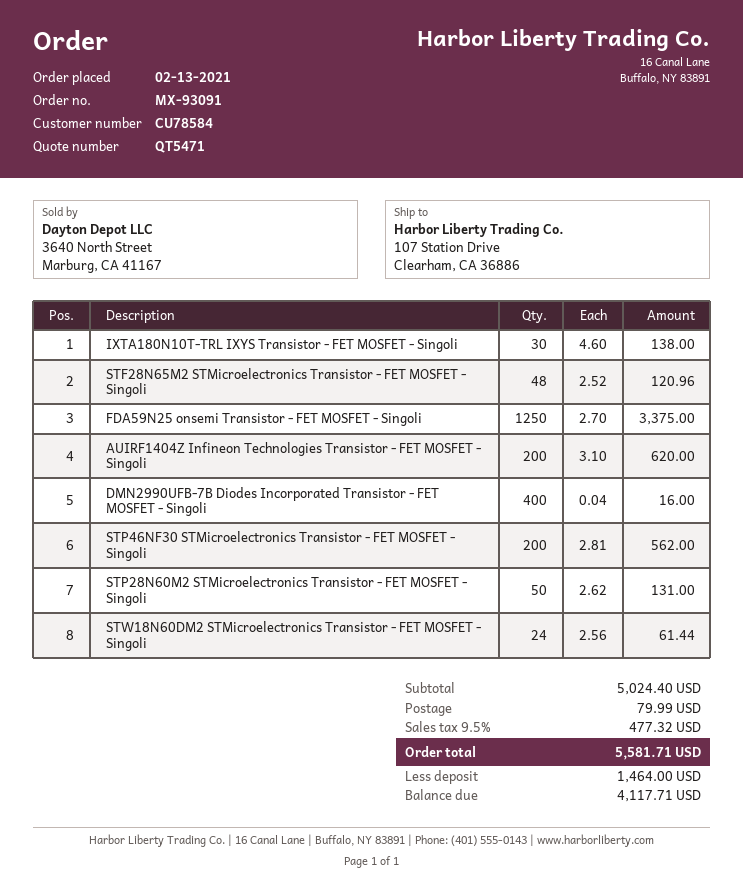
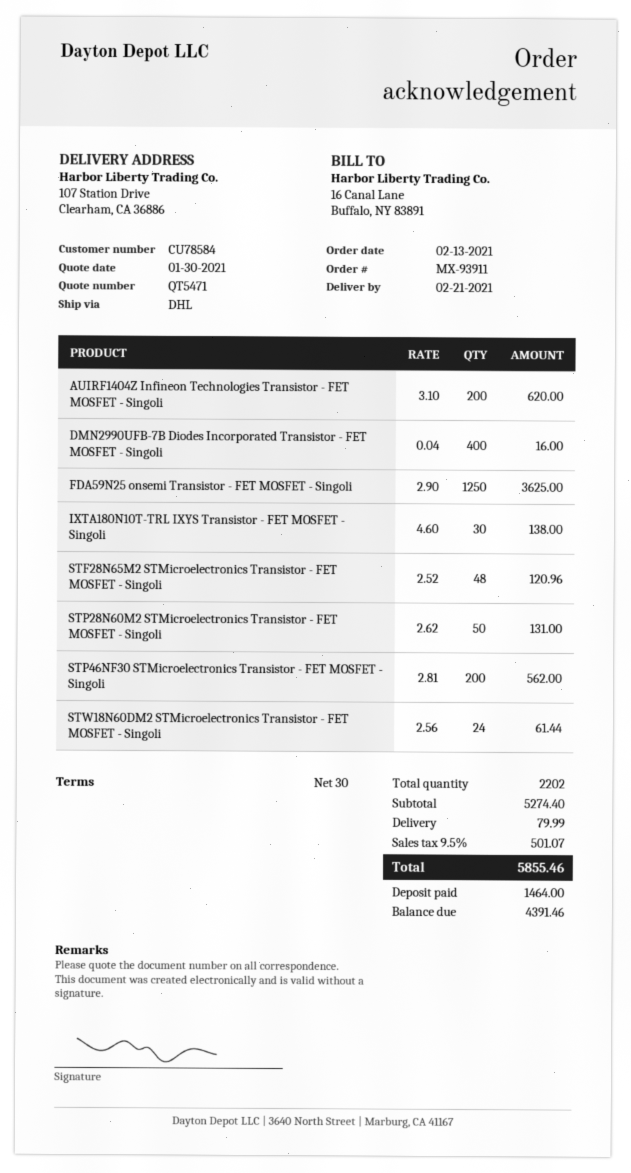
order number: MX-93091 -> MX-93911
FDA59N25 onsemi Transistor - FET MOSFET - Singoli: 1250 x 2.70 = 3375.00 -> 1250 x 2.90 = 3625.00
subtotal: 5024.40 -> 5274.40
tax: 9.5% = 477.32 -> 9.5% = 501.07
total: 5581.71 -> 5855.46
balance: 4117.71 -> 4391.46

